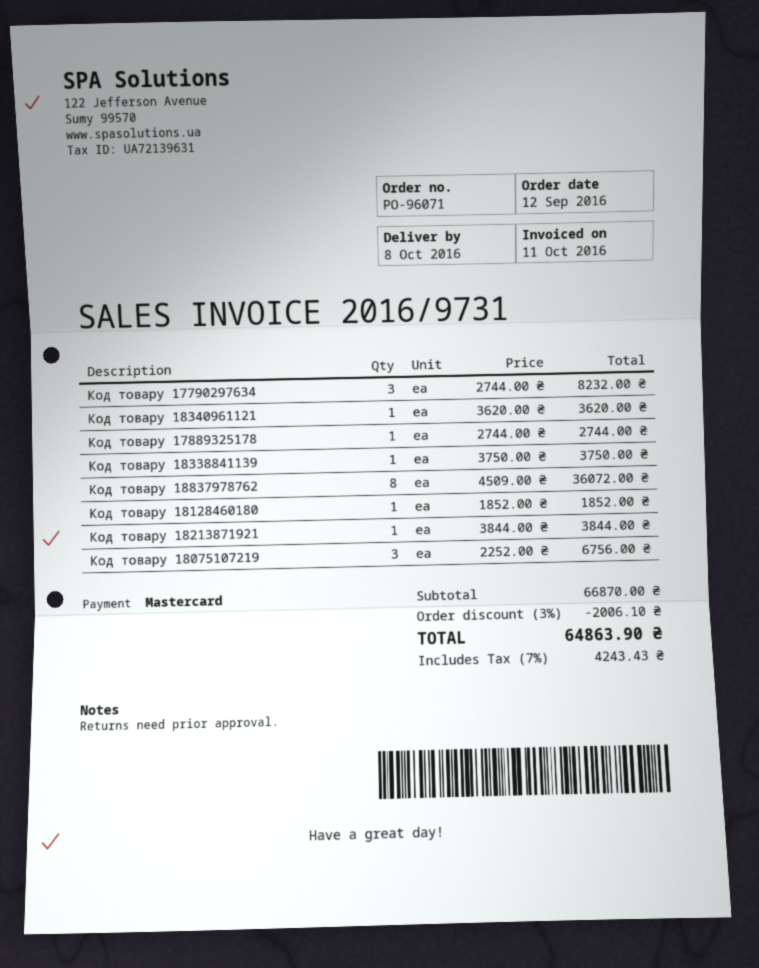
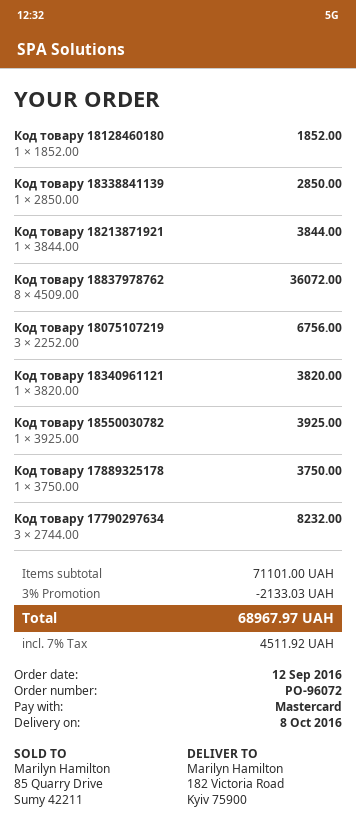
order number: PO-96071 -> PO-96072
Код товару 18340961121: 1 x 3620.00 = 3620.00 -> 1 x 3820.00 = 3820.00
Код товару 17889325178: 1 x 2744.00 = 2744.00 -> 1 x 3750.00 = 3750.00
Код товару 18338841139: 1 x 3750.00 = 3750.00 -> 1 x 2850.00 = 2850.00
Код товару 18550030782: none -> 1 x 3925.00 = 3925.00
subtotal: 66870.00 -> 71101.00
discount: 3% = 2006.10 -> 3% = 2133.03
tax: 7% = 4243.43 -> 7% = 4511.92
total: 64863.90 -> 68967.97

